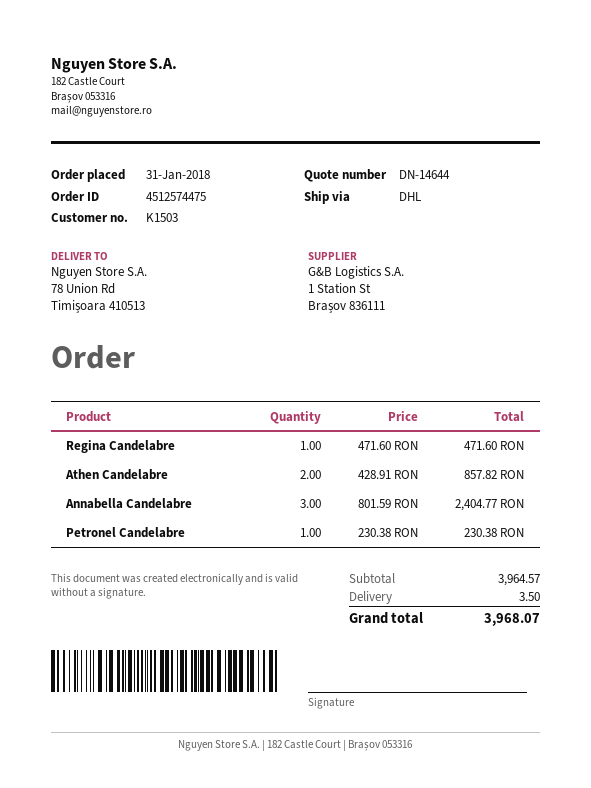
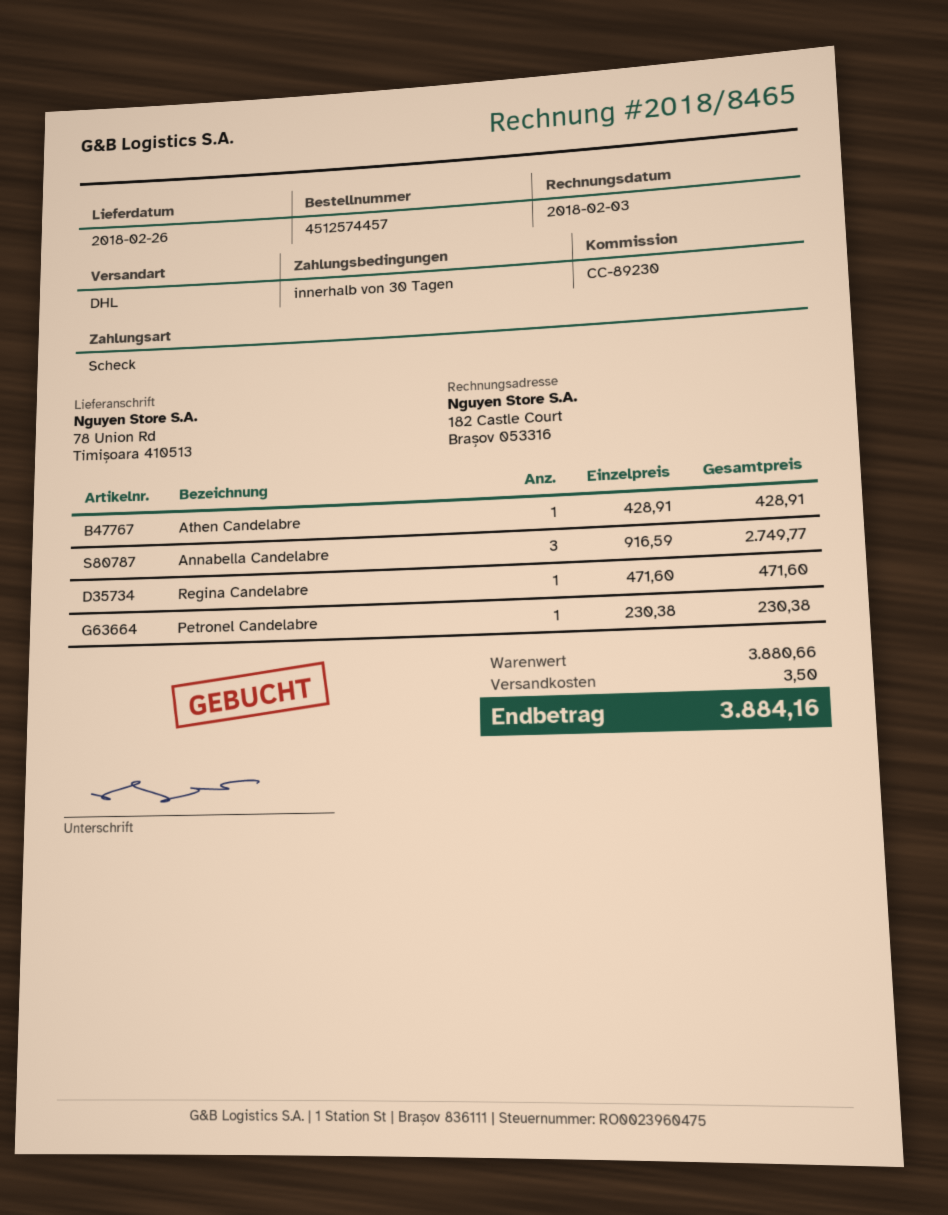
order number: 4512574475 -> 4512574457
Athen Candelabre: 2 x 428.91 = 857.82 -> 1 x 428.91 = 428.91
Annabella Candelabre: 3 x 801.59 = 2404.77 -> 3 x 916.59 = 2749.77
subtotal: 3964.57 -> 3880.66
total: 3968.07 -> 3884.16

